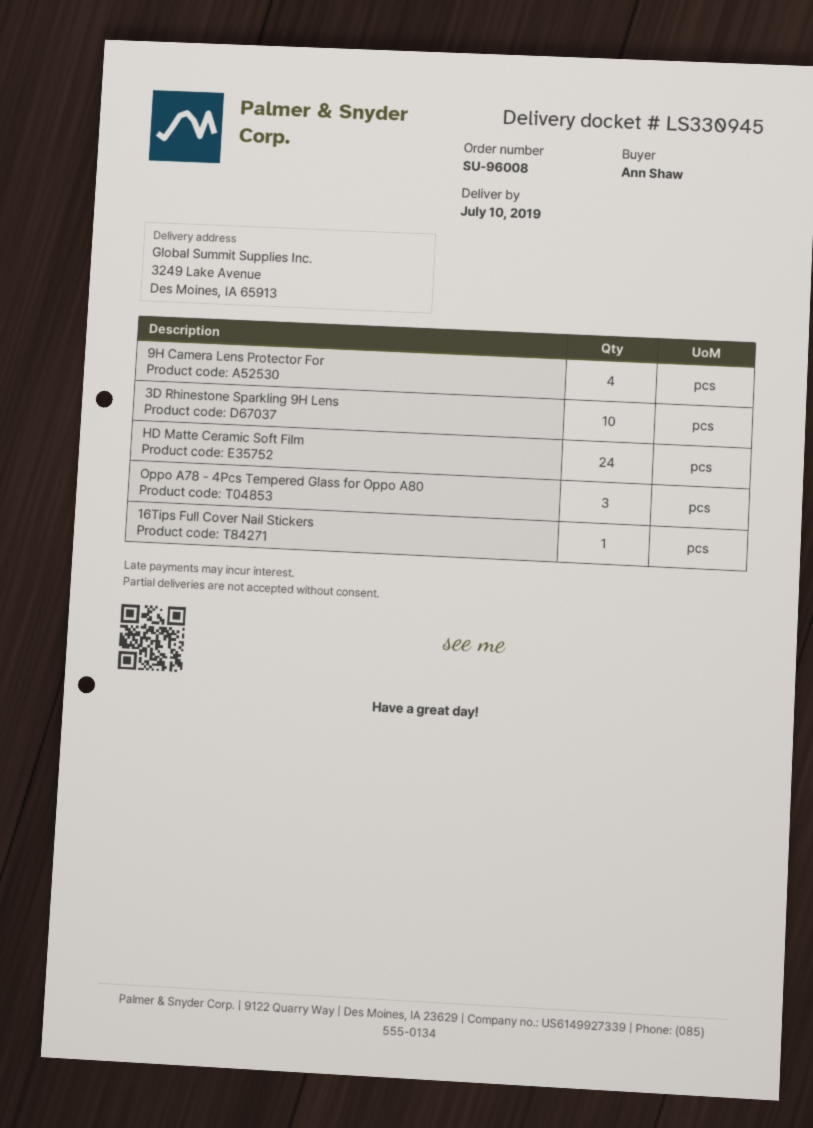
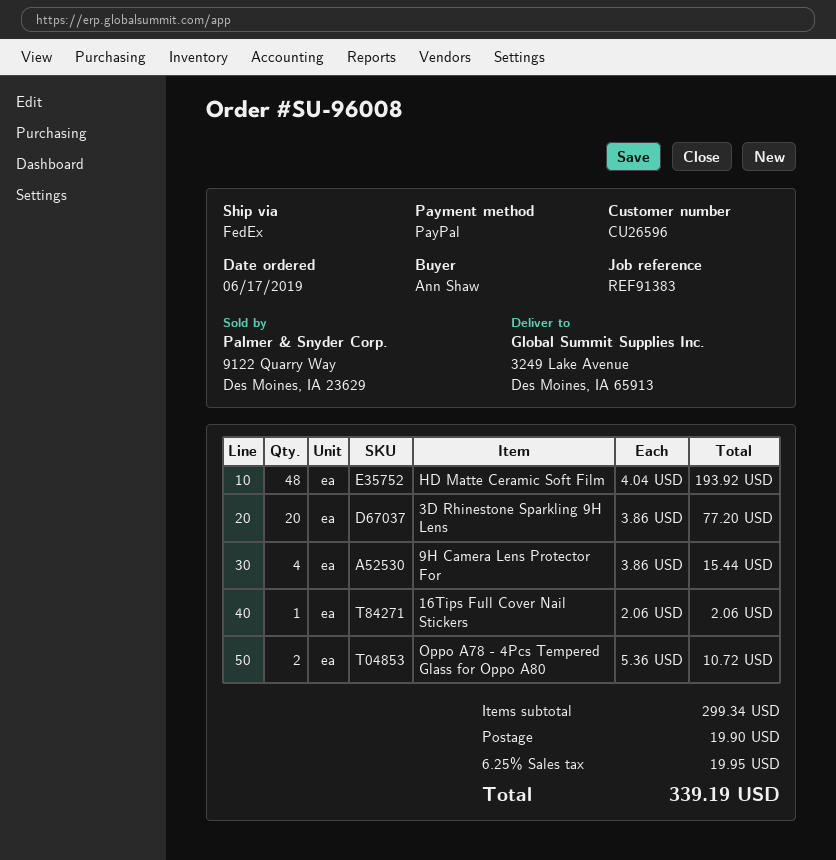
3D Rhinestone Sparkling 9H Lens: 10 -> 20
HD Matte Ceramic Soft Film: 24 -> 48
Oppo A78 - 4Pcs Tempered Glass for Oppo A80: 3 -> 2

